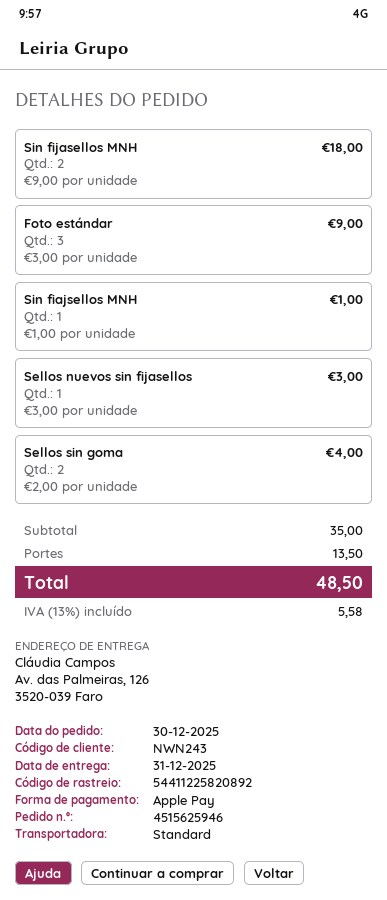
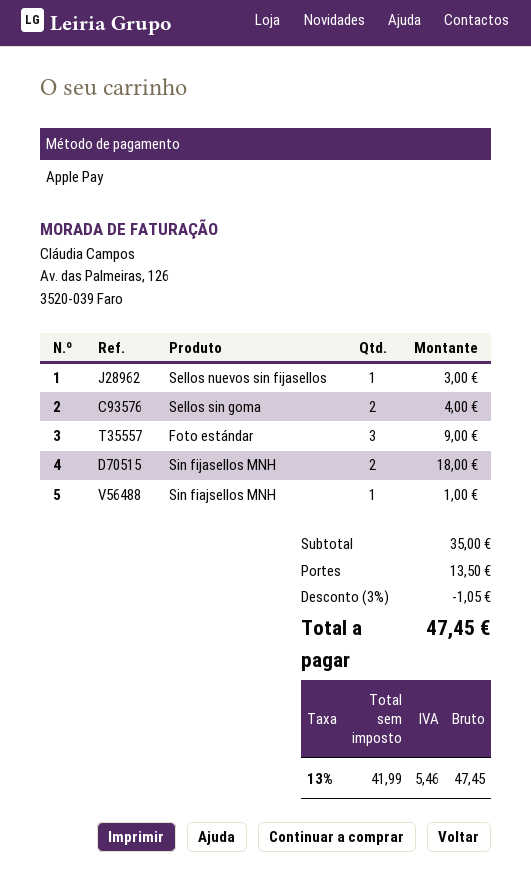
discount: none -> 3% = 1.05
tax: 13% = 5.58 -> 13% = 5.46
total: 48.50 -> 47.45

